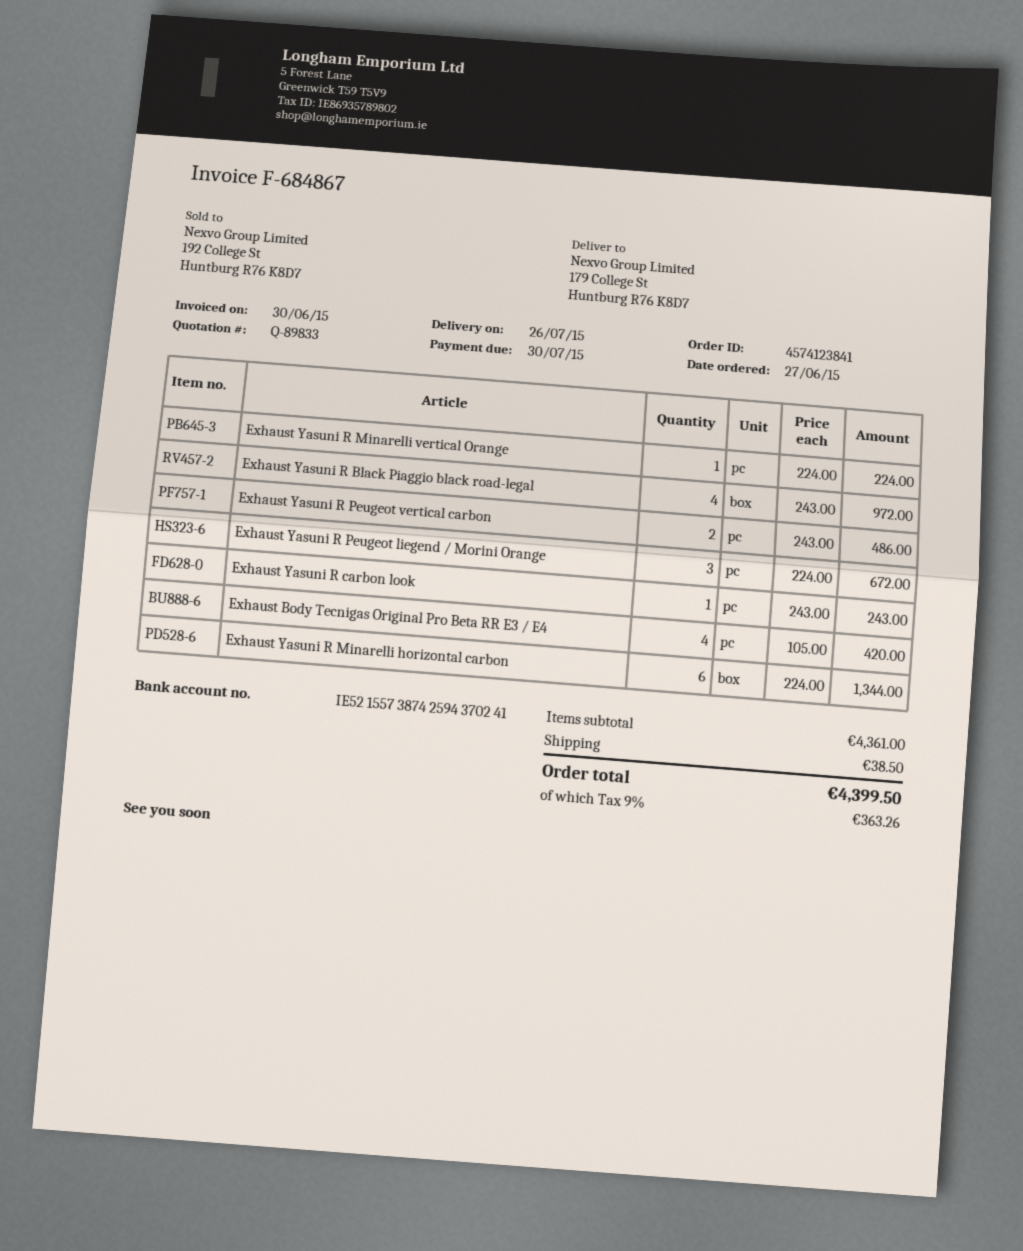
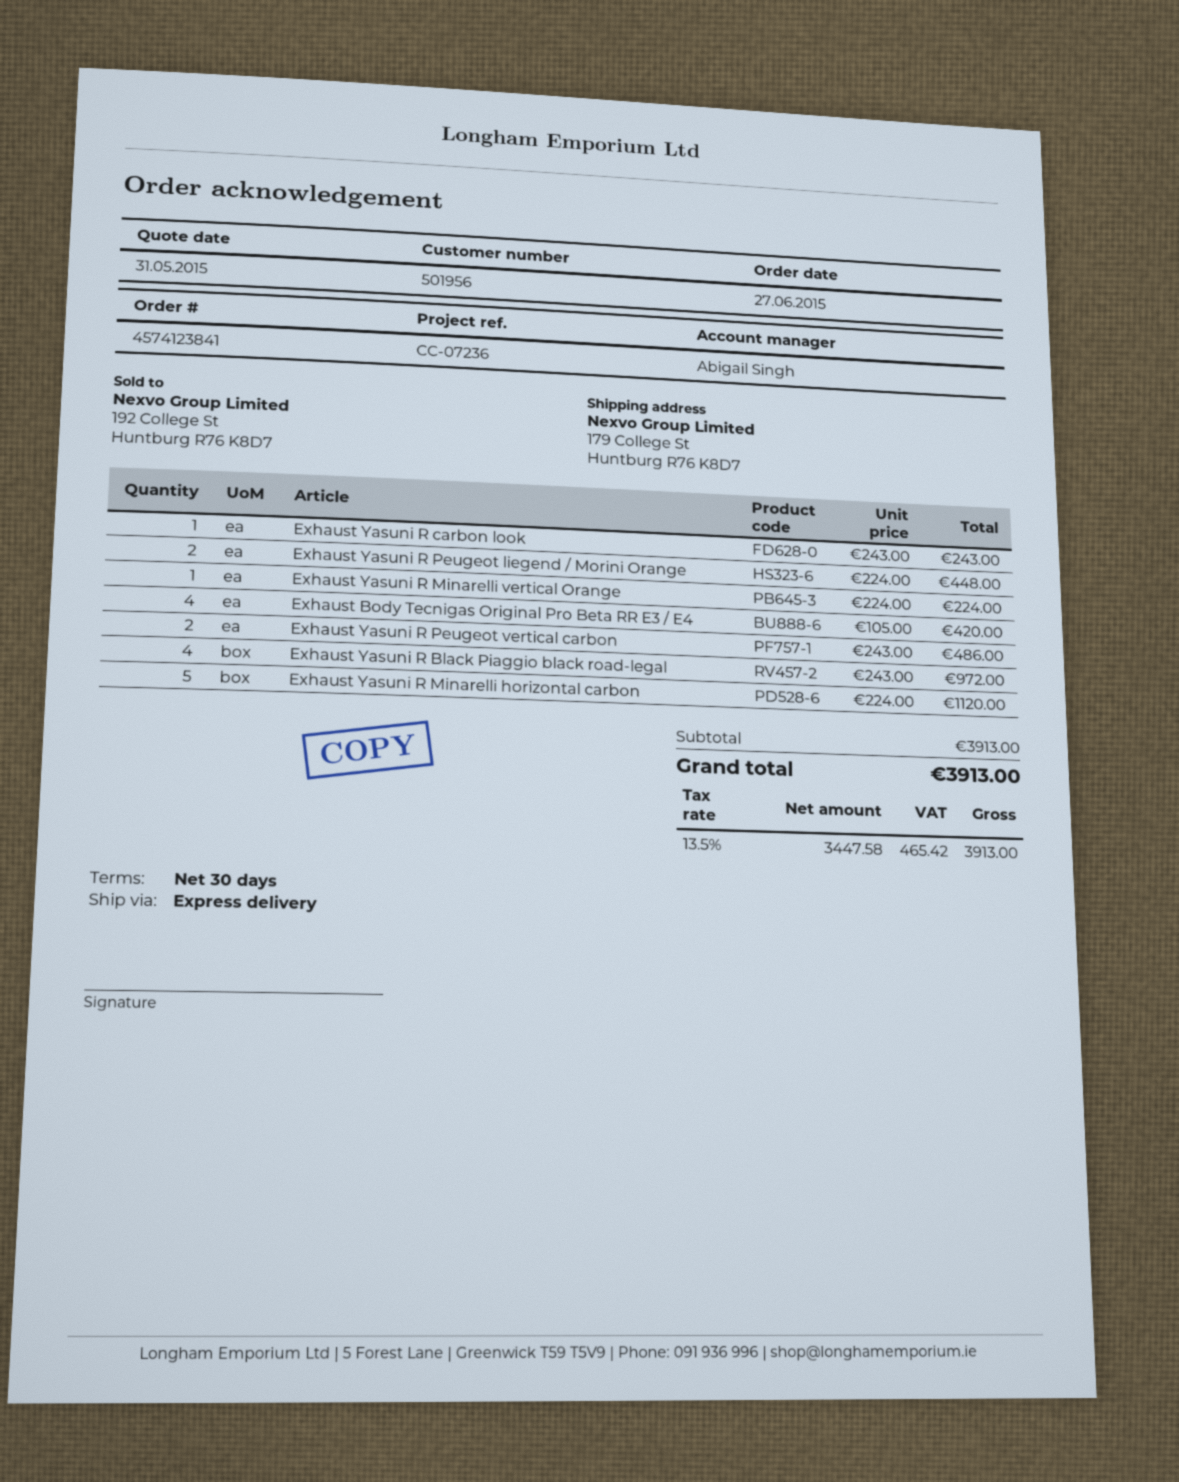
Exhaust Yasuni R Peugeot liegend / Morini Orange: 3 x 224.00 = 672.00 -> 2 x 224.00 = 448.00
Exhaust Yasuni R Minarelli horizontal carbon: 6 x 224.00 = 1344.00 -> 5 x 224.00 = 1120.00
subtotal: 4361.00 -> 3913.00
shipping: 38.50 -> none
tax: 9% = 363.26 -> 13.5% = 465.42
total: 4399.50 -> 3913.00

